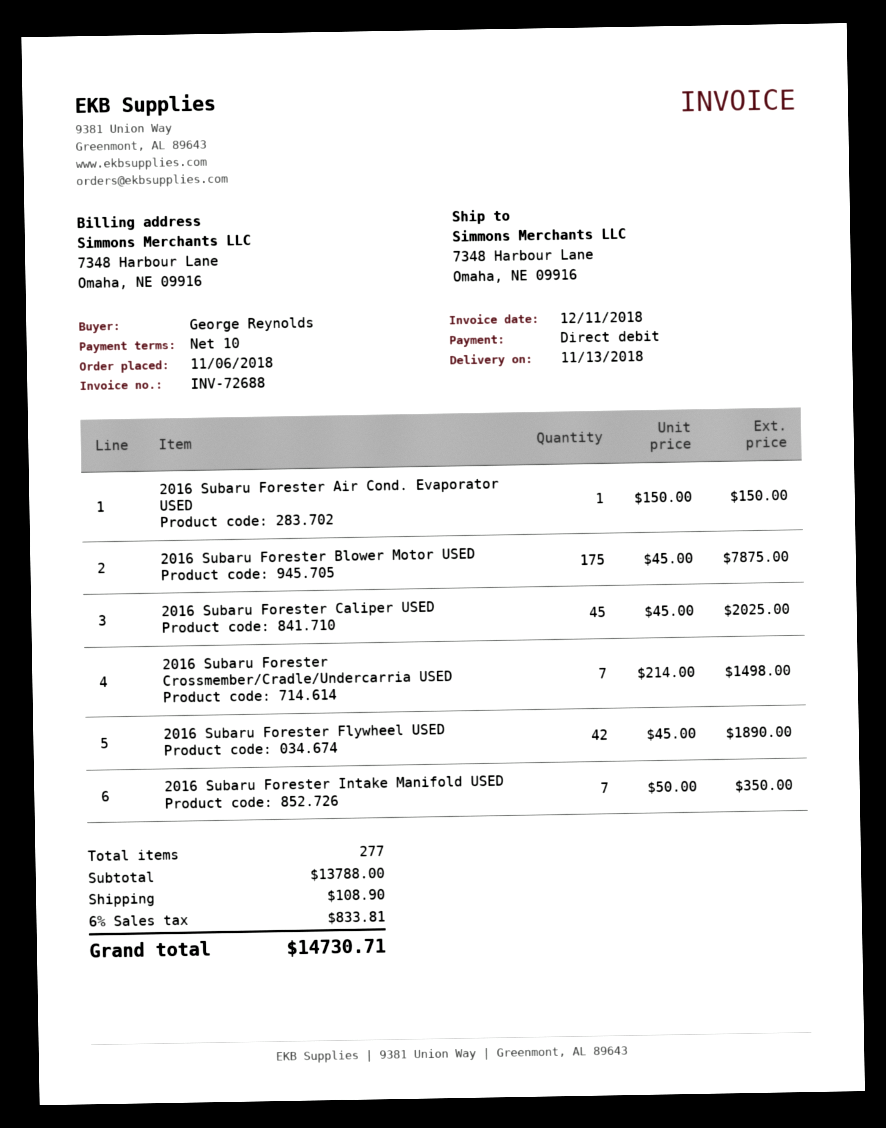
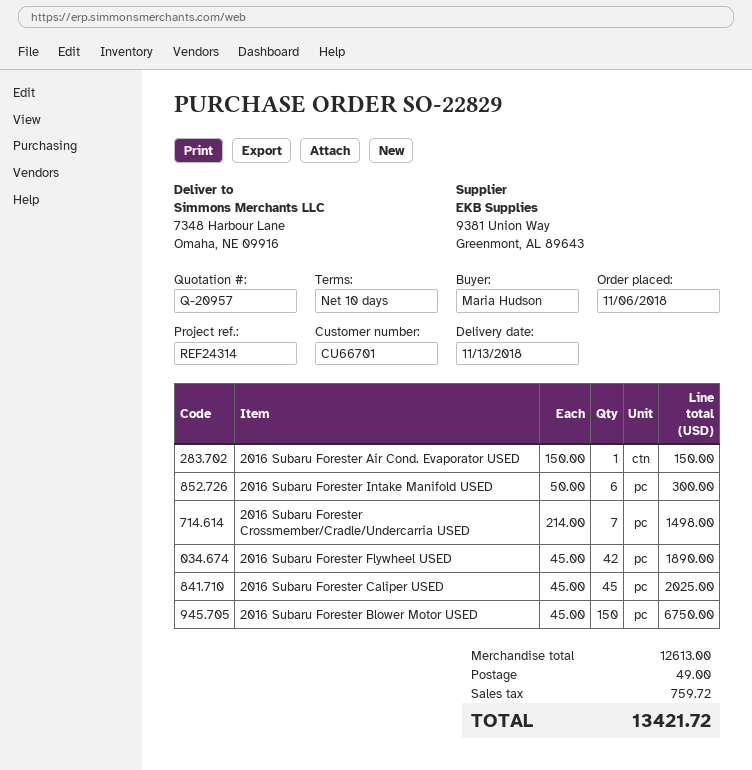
ordered by: George Reynolds -> Maria Hudson
2016 Subaru Forester Blower Motor USED: 175 x 45.00 = 7875.00 -> 150 x 45.00 = 6750.00
2016 Subaru Forester Intake Manifold USED: 7 x 50.00 = 350.00 -> 6 x 50.00 = 300.00
subtotal: 13788.00 -> 12613.00
shipping: 108.90 -> 49.00
tax: 833.81 -> 759.72
total: 14730.71 -> 13421.72

